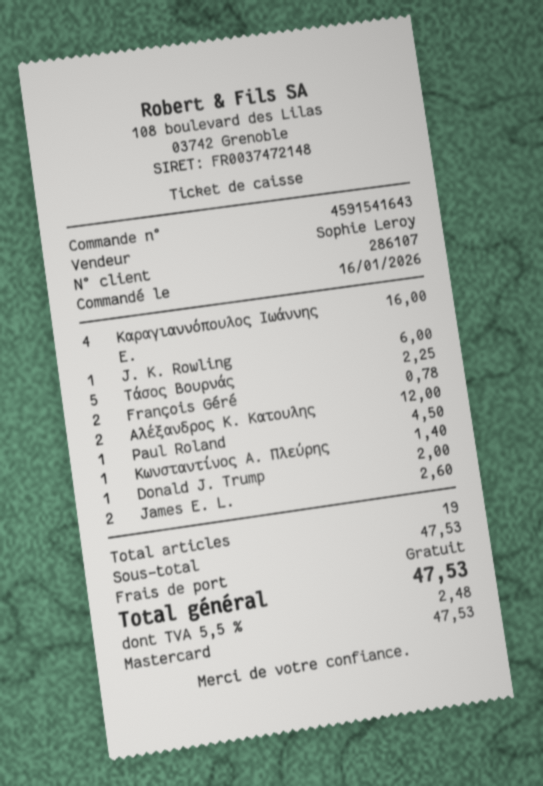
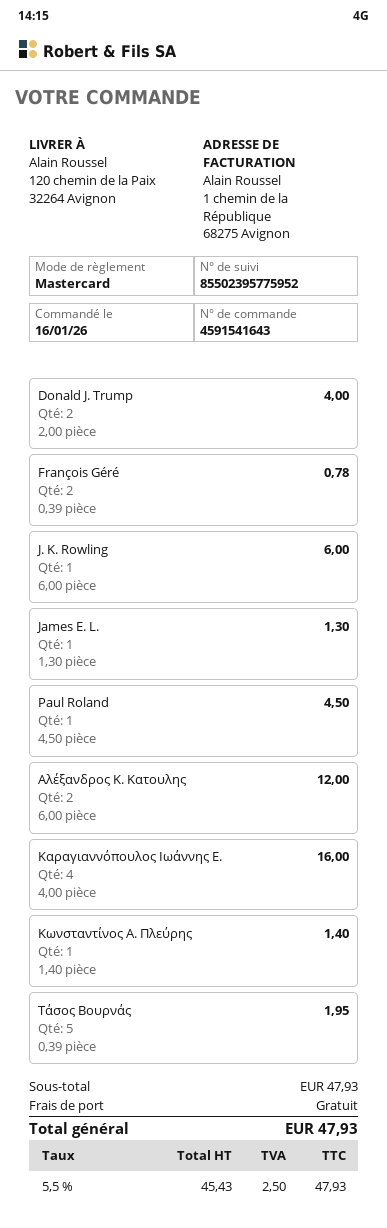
Τάσος Βουρνάς: 5 for 2.25 -> 5 for 1.95
Donald J. Trump: 1 for 2.00 -> 2 for 4.00
James E. L.: 2 for 2.60 -> 1 for 1.30
subtotal: 47.53 -> 47.93
tax: 5.5% = 2.48 -> 5.5% = 2.50
total: 47.53 -> 47.93

